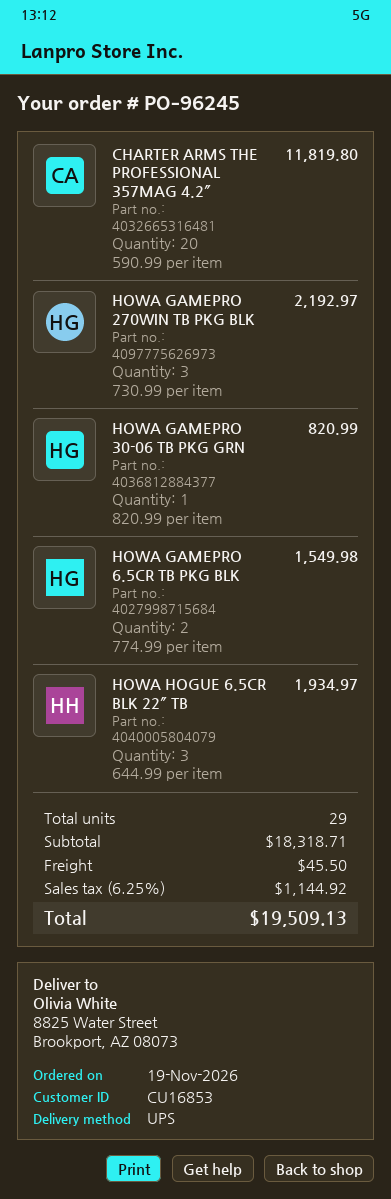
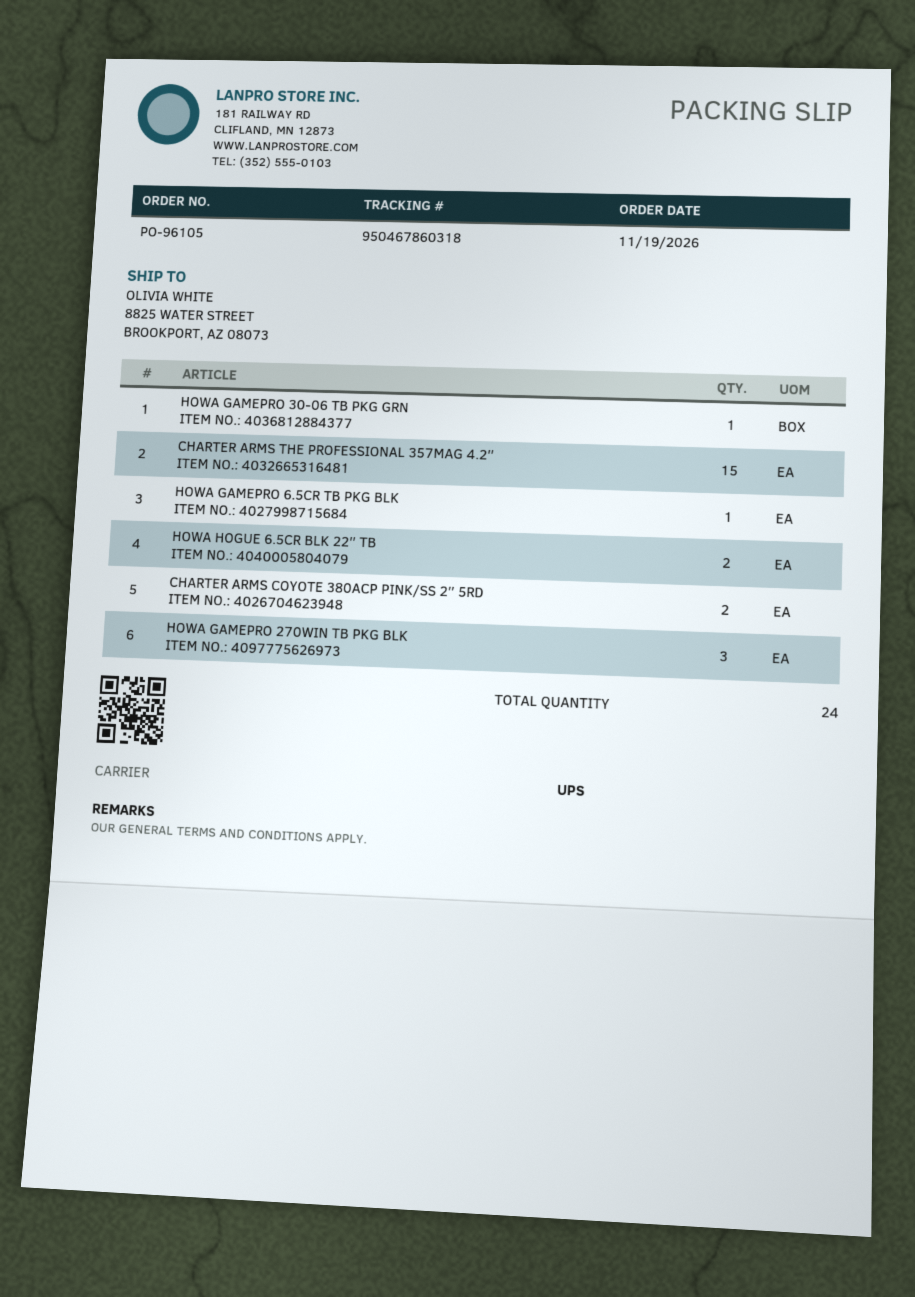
order number: PO-96245 -> PO-96105
CHARTER ARMS THE PROFESSIONAL 357MAG 4.2″: 20 -> 15
HOWA GAMEPRO 6.5CR TB PKG BLK: 2 -> 1
HOWA HOGUE 6.5CR BLK 22″ TB: 3 -> 2
CHARTER ARMS COYOTE 380ACP PINK/SS 2″ 5RD: none -> 2
total quantity: 29 -> 24

